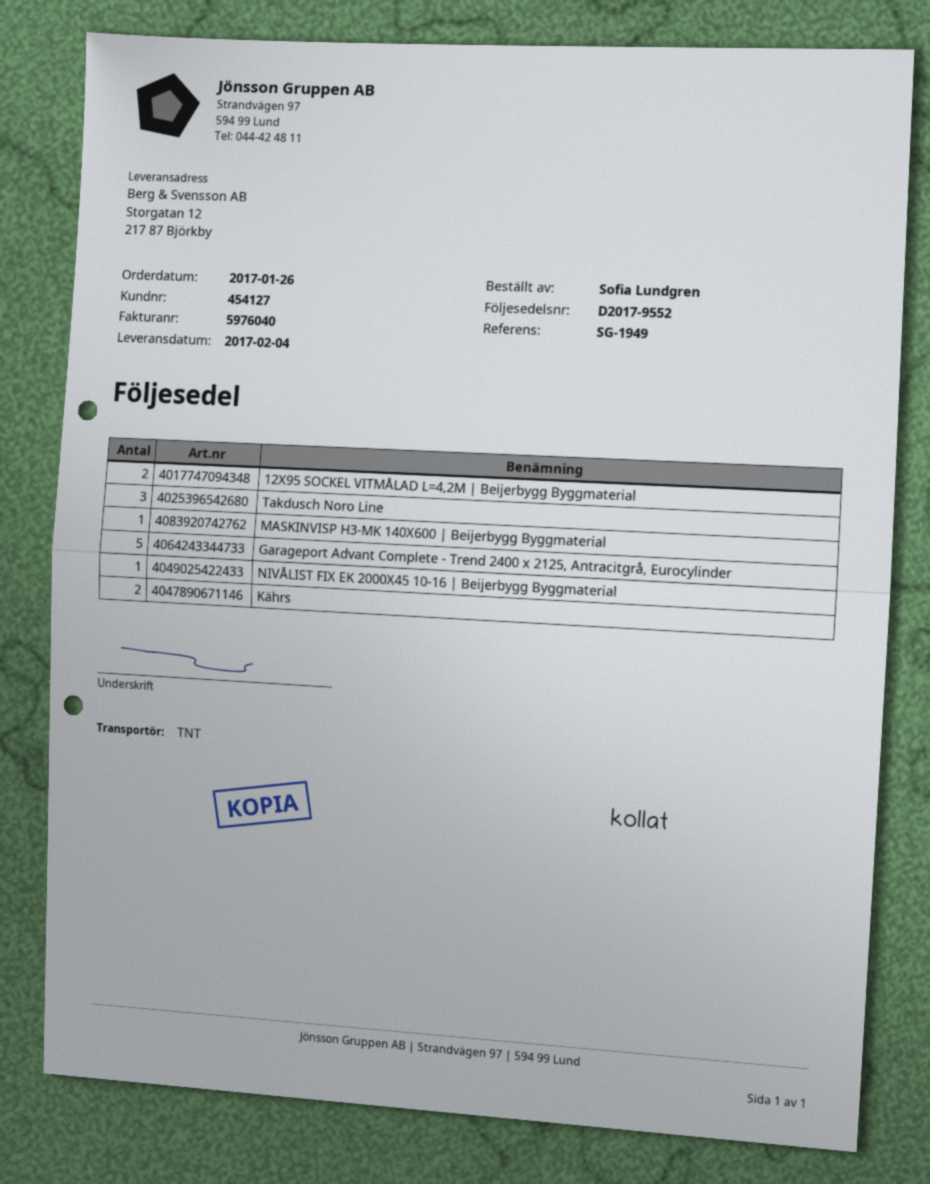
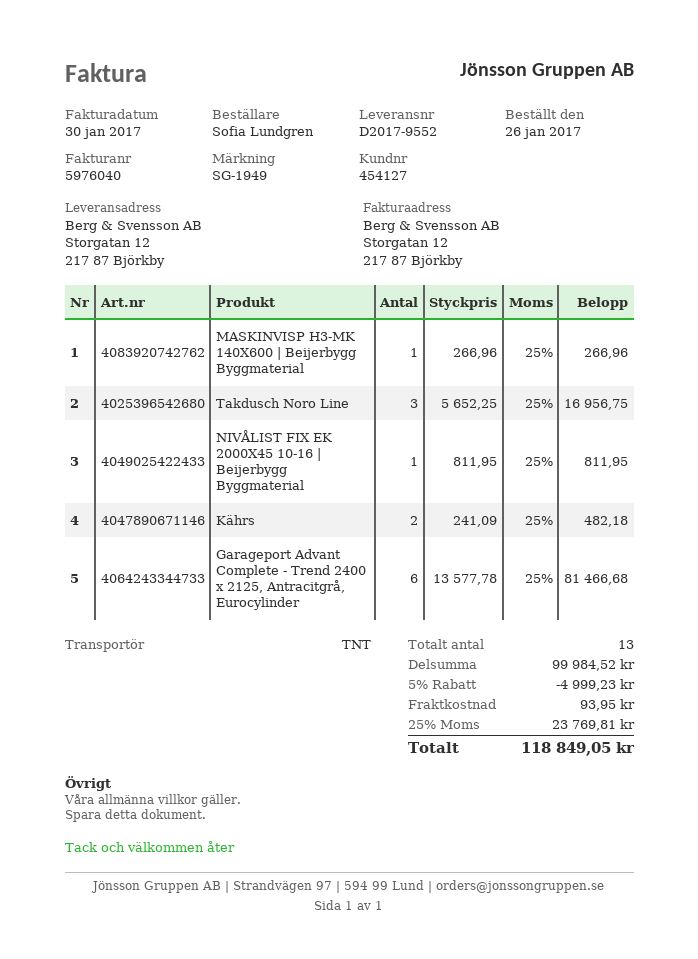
12X95 SOCKEL VITMÅLAD L=4,2M | Beijerbygg Byggmaterial: 2 -> none
Garageport Advant Complete - Trend 2400 x 2125, Antracitgrå, Eurocylinder: 5 -> 6

